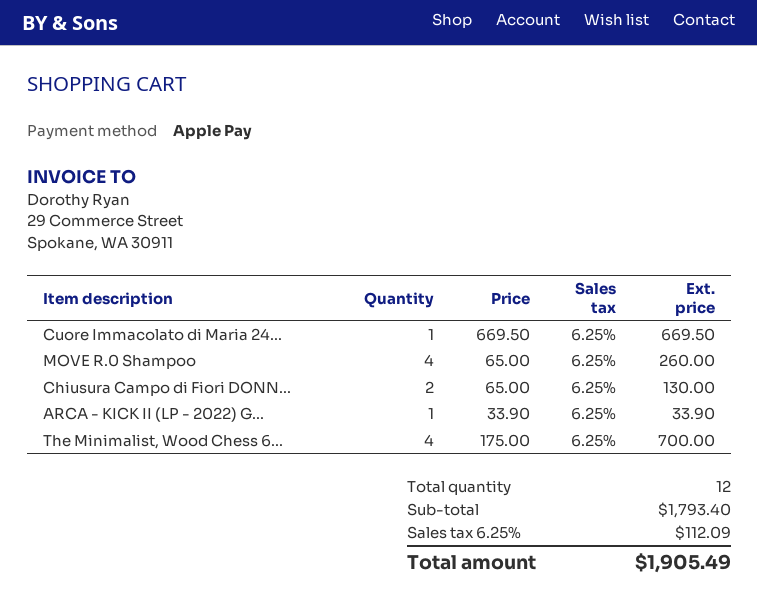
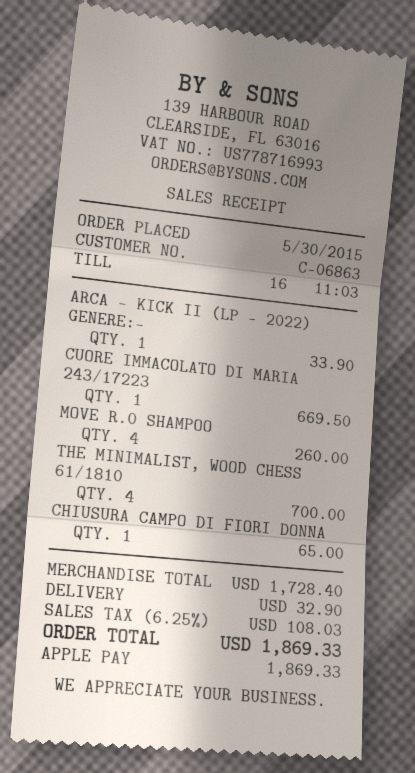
Chiusura Campo di Fiori DONN...: 2 for 130.00 -> 1 for 65.00
subtotal: 1793.40 -> 1728.40
shipping: none -> 32.90
tax: 6.25% = 112.09 -> 6.25% = 108.03
total: 1905.49 -> 1869.33

